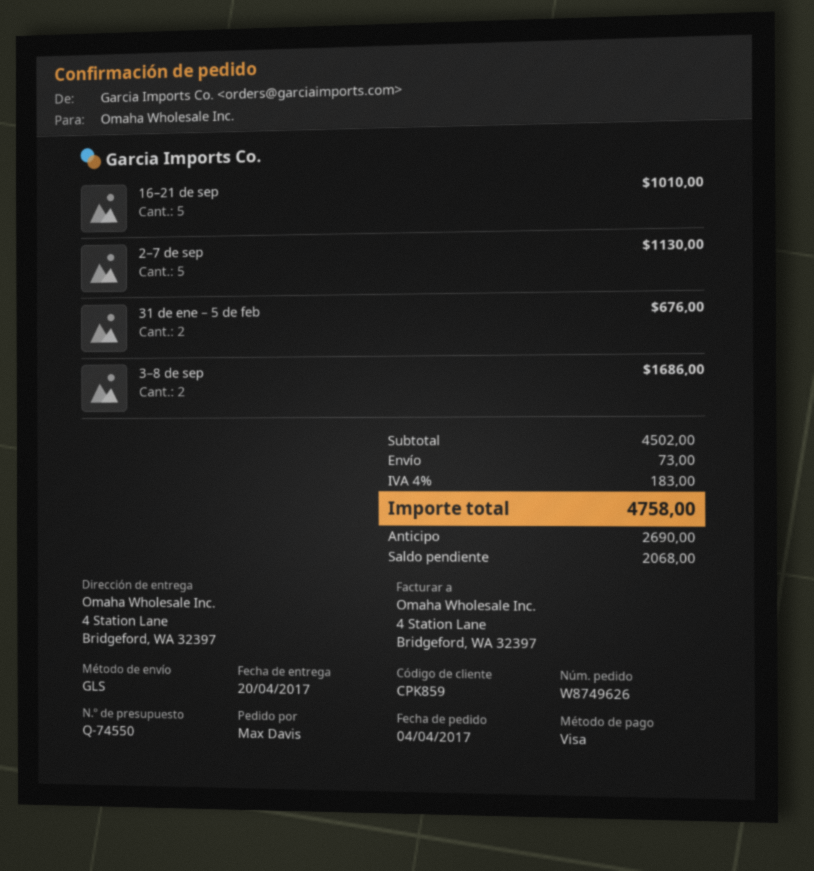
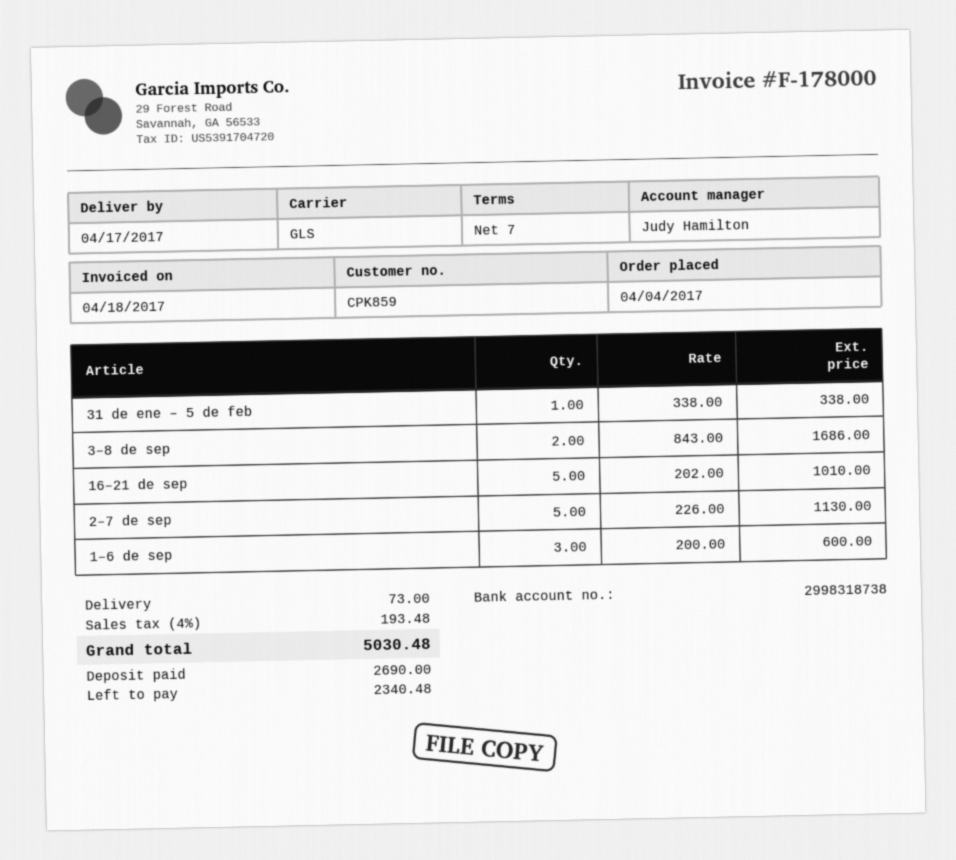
delivery date: 2017-04-20 -> 2017-04-17
31 de ene – 5 de feb: 2 for 676.00 -> 1 for 338.00
1–6 de sep: none -> 3 for 600.00
tax: 4% = 183.00 -> 4% = 193.48
total: 4758.00 -> 5030.48
balance: 2068.00 -> 2340.48

